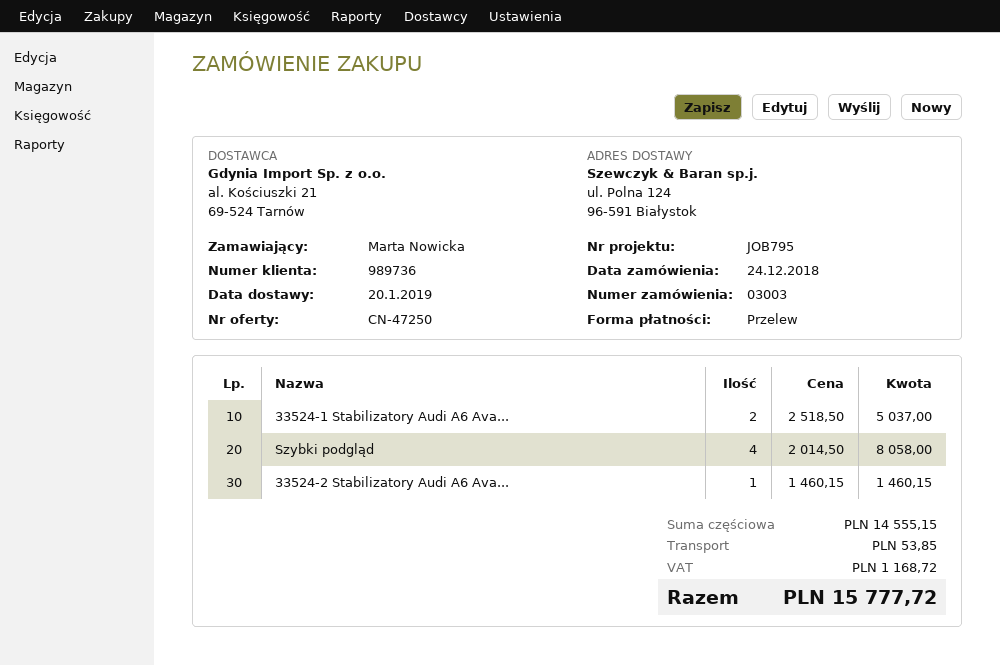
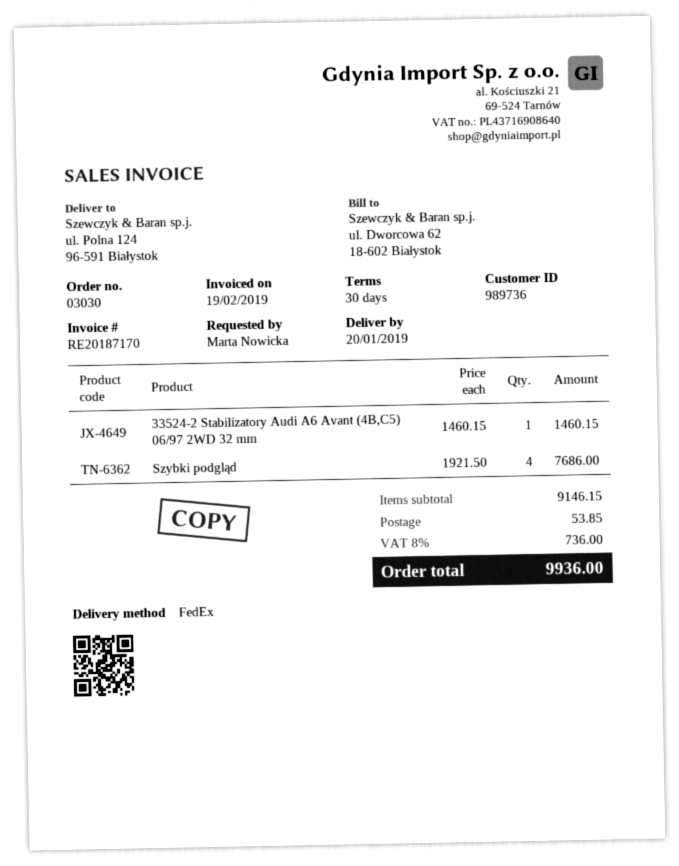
order number: 03003 -> 03030
33524-1 Stabilizatory Audi A6 Ava...: 2 x 2518.50 = 5037.00 -> none
Szybki podgląd: 4 x 2014.50 = 8058.00 -> 4 x 1921.50 = 7686.00
subtotal: 14555.15 -> 9146.15
tax: 1168.72 -> 736.00
total: 15777.72 -> 9936.00

